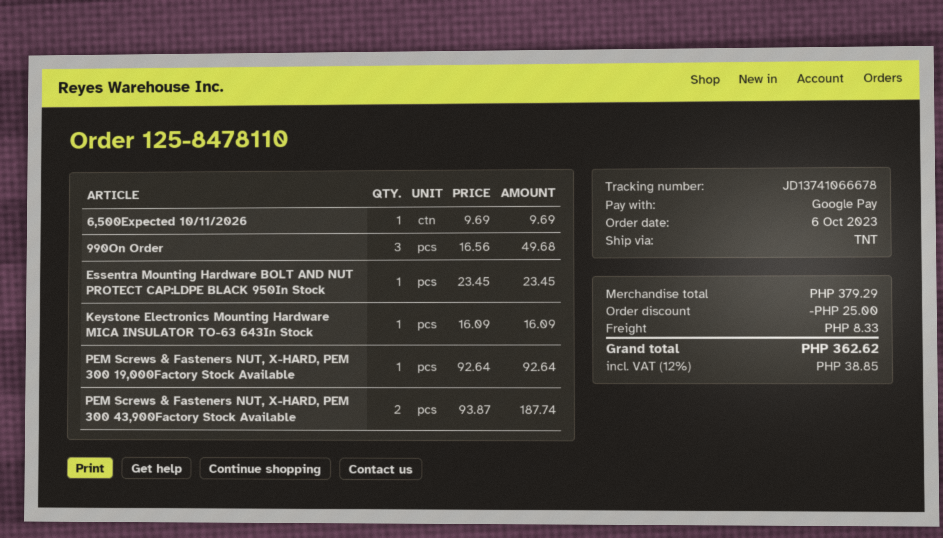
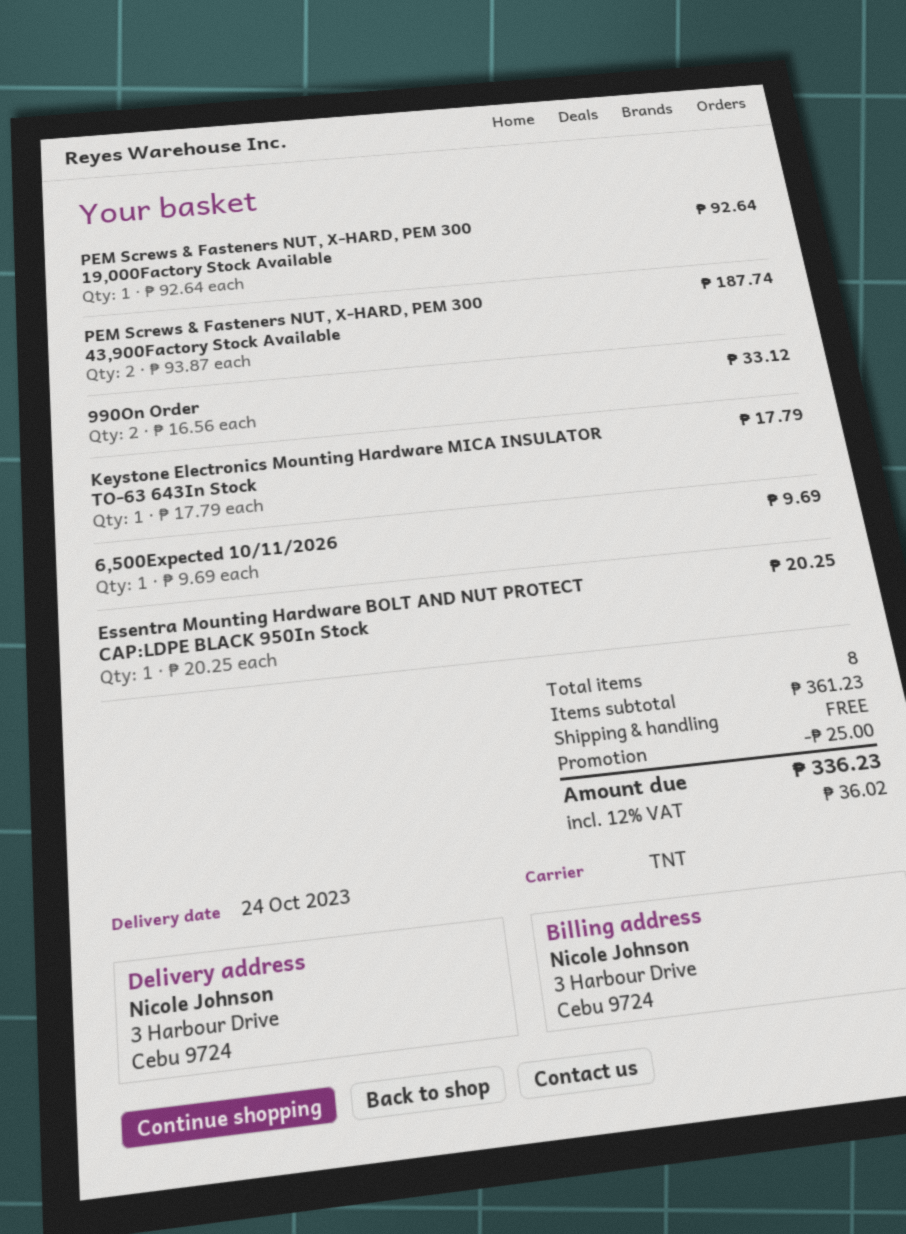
990On Order: 3 x 16.56 = 49.68 -> 2 x 16.56 = 33.12
Essentra Mounting Hardware BOLT AND NUT PROTECT CAP:LDPE BLACK 950In Stock: 1 x 23.45 = 23.45 -> 1 x 20.25 = 20.25
Keystone Electronics Mounting Hardware MICA INSULATOR TO-63 643In Stock: 1 x 16.09 = 16.09 -> 1 x 17.79 = 17.79
subtotal: 379.29 -> 361.23
shipping: 8.33 -> 0.00
tax: 12% = 38.85 -> 12% = 36.02
total: 362.62 -> 336.23

